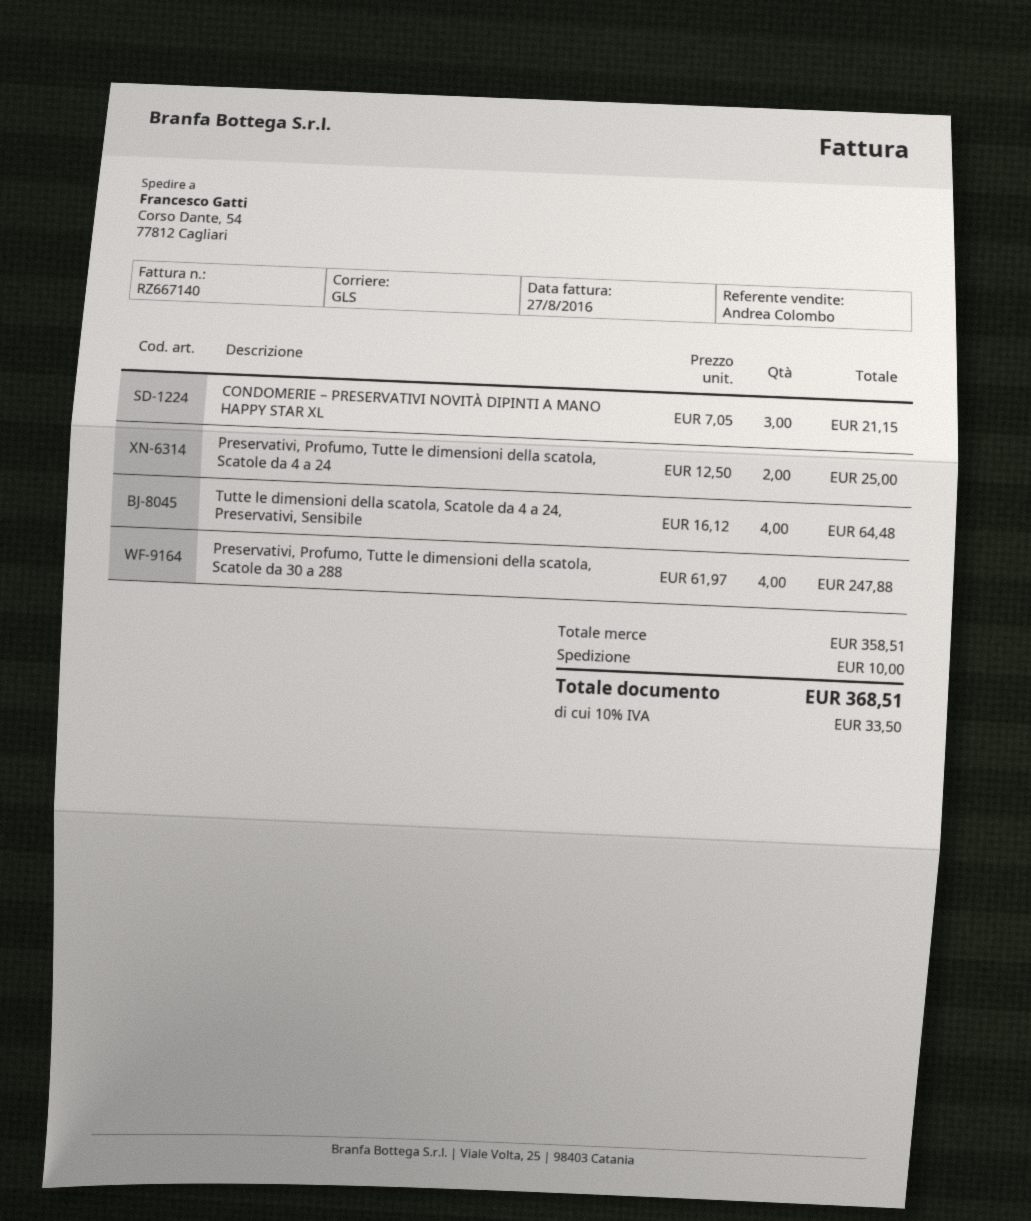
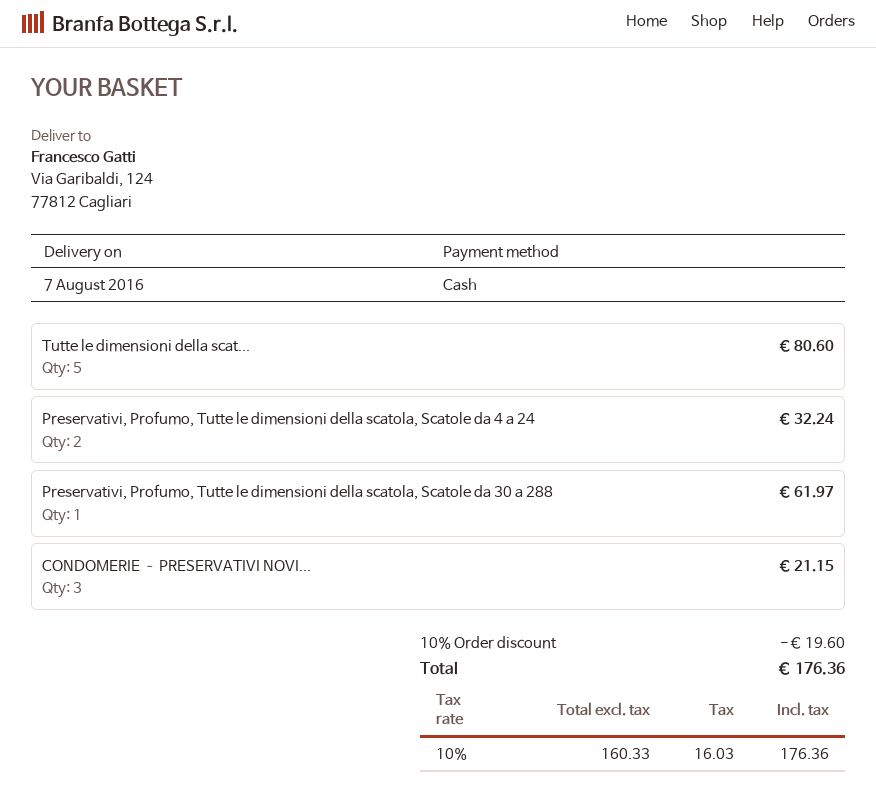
ship to: Corso Dante, 54, 77812 Cagliari -> Via Garibaldi, 124, 77812 Cagliari
Preservativi, Profumo, Tutte le dimensioni della scatola, Scatole da 4 a 24: 2 for 25.00 -> 2 for 32.24
Tutte le dimensioni della scatola, Scatole da 4 a 24, Preservativi, Sensibile: 4 for 64.48 -> 5 for 80.60
Preservativi, Profumo, Tutte le dimensioni della scatola, Scatole da 30 a 288: 4 for 247.88 -> 1 for 61.97
discount: none -> 10% = 19.60
shipping: 10.00 -> none
tax: 10% = 33.50 -> 10% = 16.03
total: 368.51 -> 176.36

